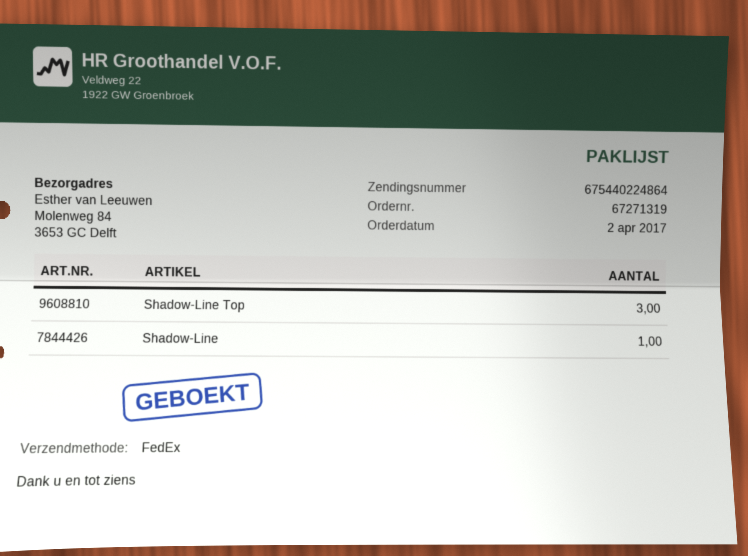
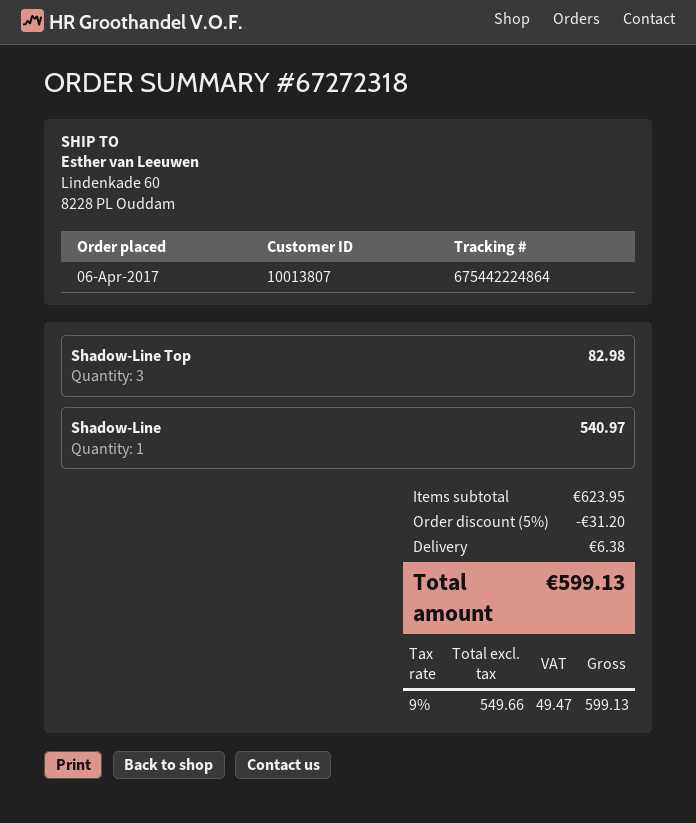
order number: 67271319 -> 67272318
order date: 2017-04-02 -> 2017-04-06
tracking number: 675440224864 -> 675442224864
ship to: Molenweg 84, 3653 GC Delft -> Lindenkade 60, 8228 PL Ouddam

